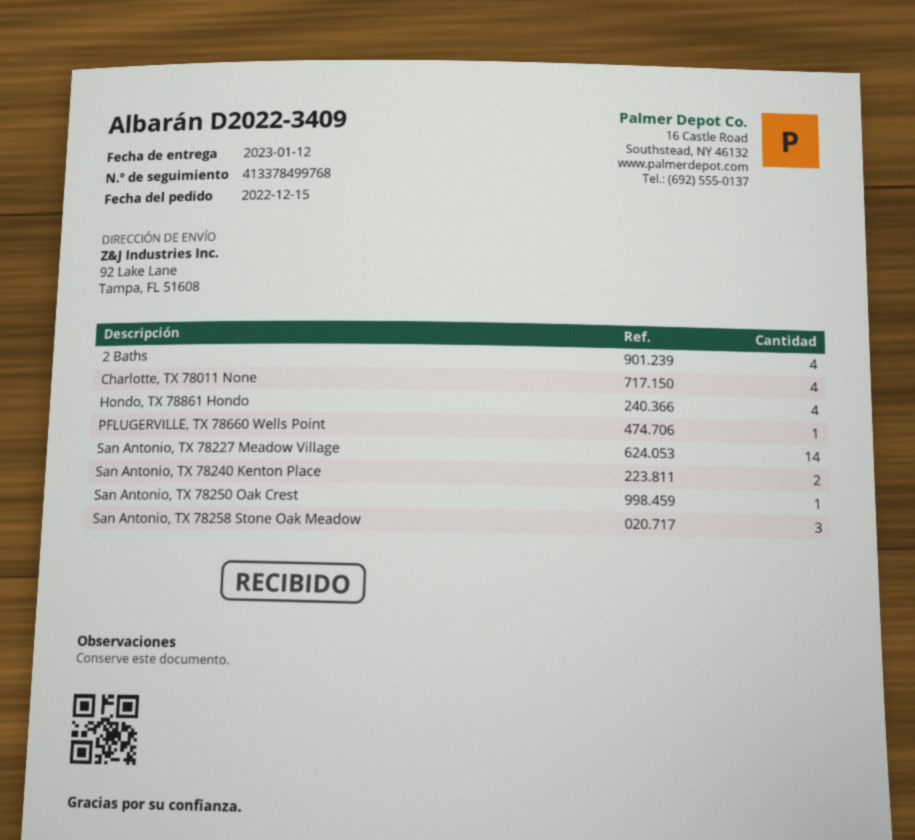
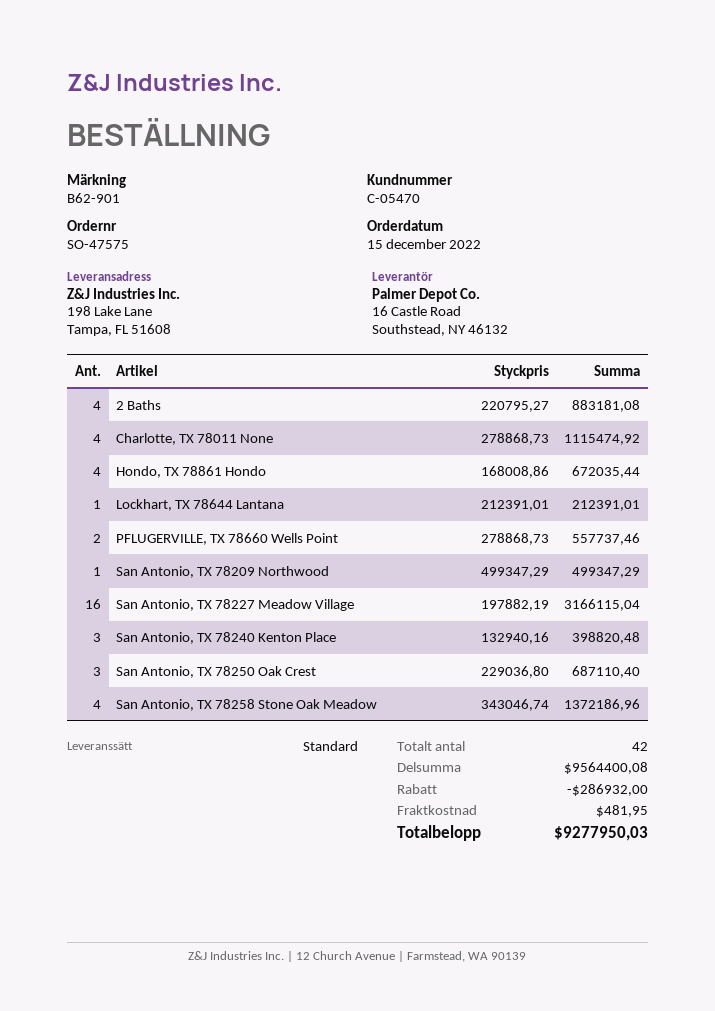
ship to: 92 Lake Lane, Tampa, FL 51608 -> 198 Lake Lane, Tampa, FL 51608
PFLUGERVILLE, TX 78660 Wells Point: 1 -> 2
San Antonio, TX 78227 Meadow Village: 14 -> 16
San Antonio, TX 78240 Kenton Place: 2 -> 3
San Antonio, TX 78250 Oak Crest: 1 -> 3
San Antonio, TX 78258 Stone Oak Meadow: 3 -> 4
Lockhart, TX 78644 Lantana: none -> 1
San Antonio, TX 78209 Northwood: none -> 1

